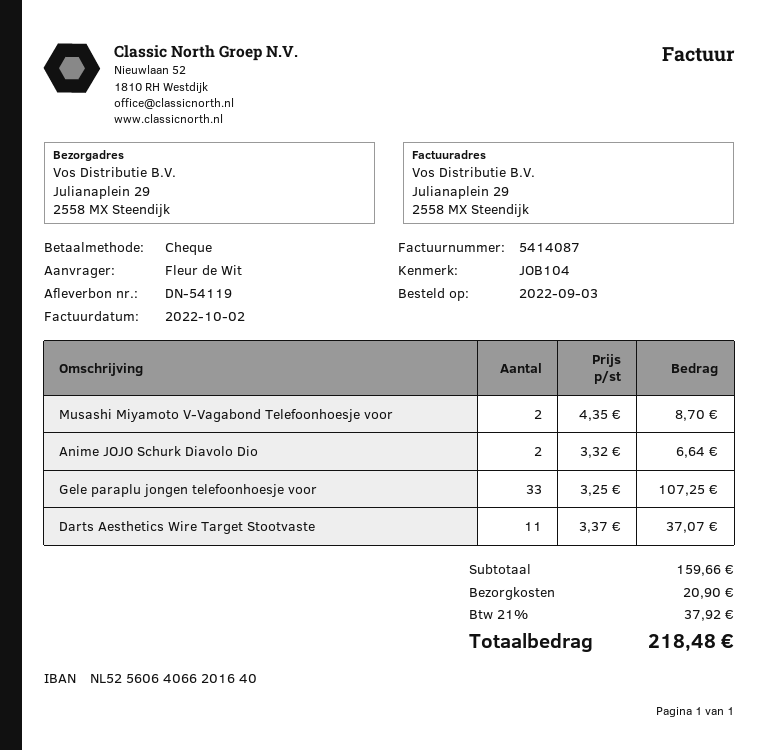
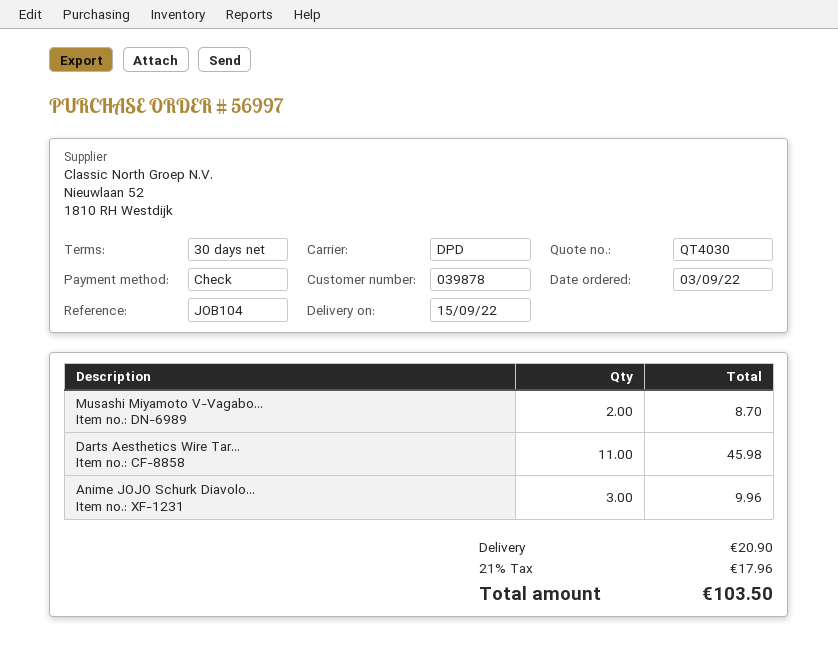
Anime JOJO Schurk Diavolo Dio: 2 for 6.64 -> 3 for 9.96
Gele paraplu jongen telefoonhoesje voor: 33 for 107.25 -> none
Darts Aesthetics Wire Target Stootvaste: 11 for 37.07 -> 11 for 45.98
tax: 21% = 37.92 -> 21% = 17.96
total: 218.48 -> 103.50

